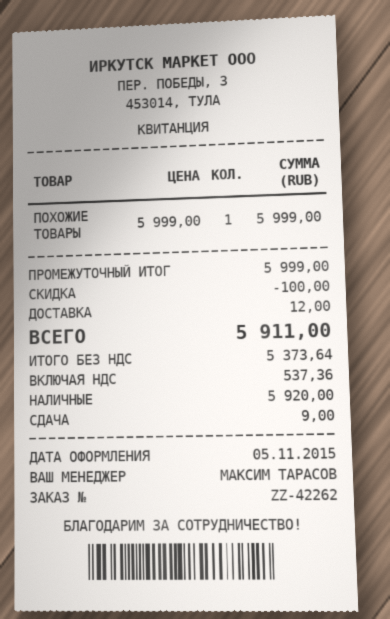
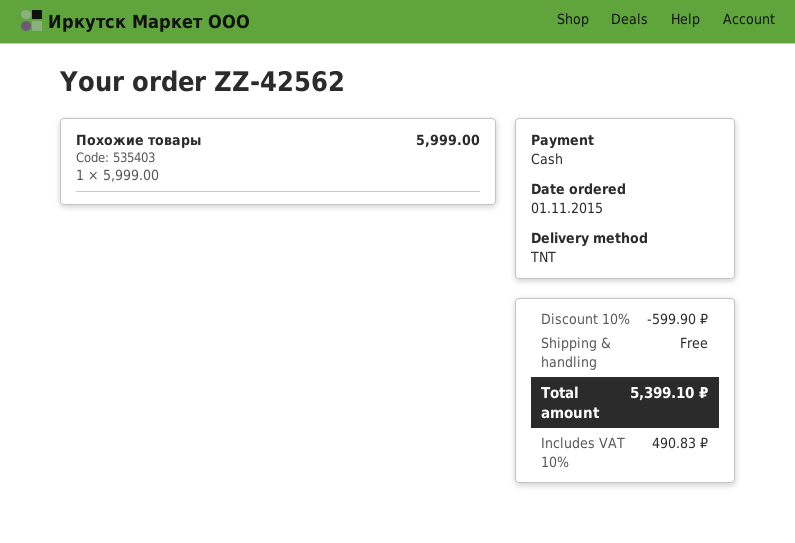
order number: ZZ-42262 -> ZZ-42562
order date: 2015-11-05 -> 2015-11-01
discount: 100.00 -> 599.90
shipping: 12.00 -> 0.00
tax: 537.36 -> 490.83
total: 5911.00 -> 5399.10

